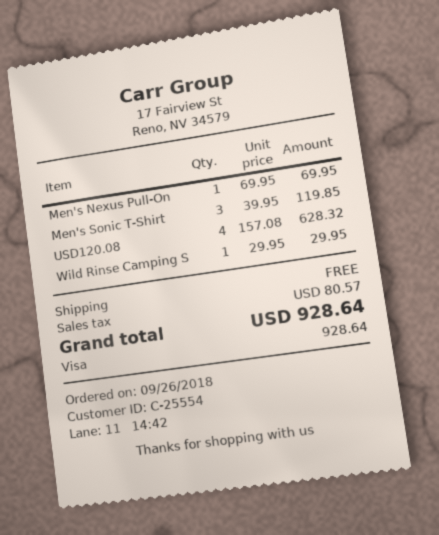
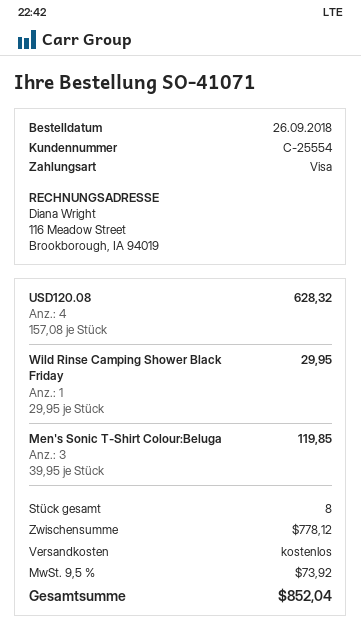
Men's Nexus Pull-On: 1 x 69.95 = 69.95 -> none
tax: 80.57 -> 73.92
total: 928.64 -> 852.04

